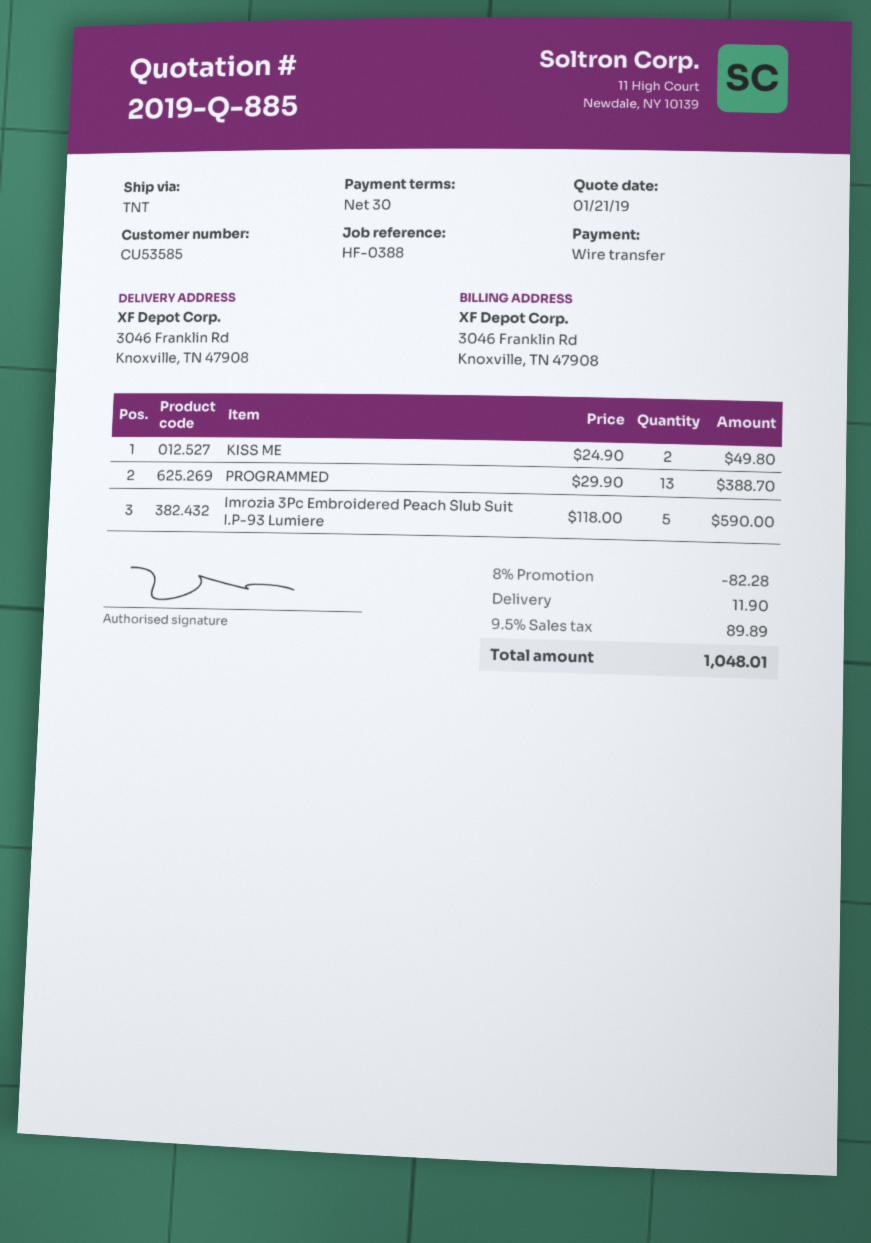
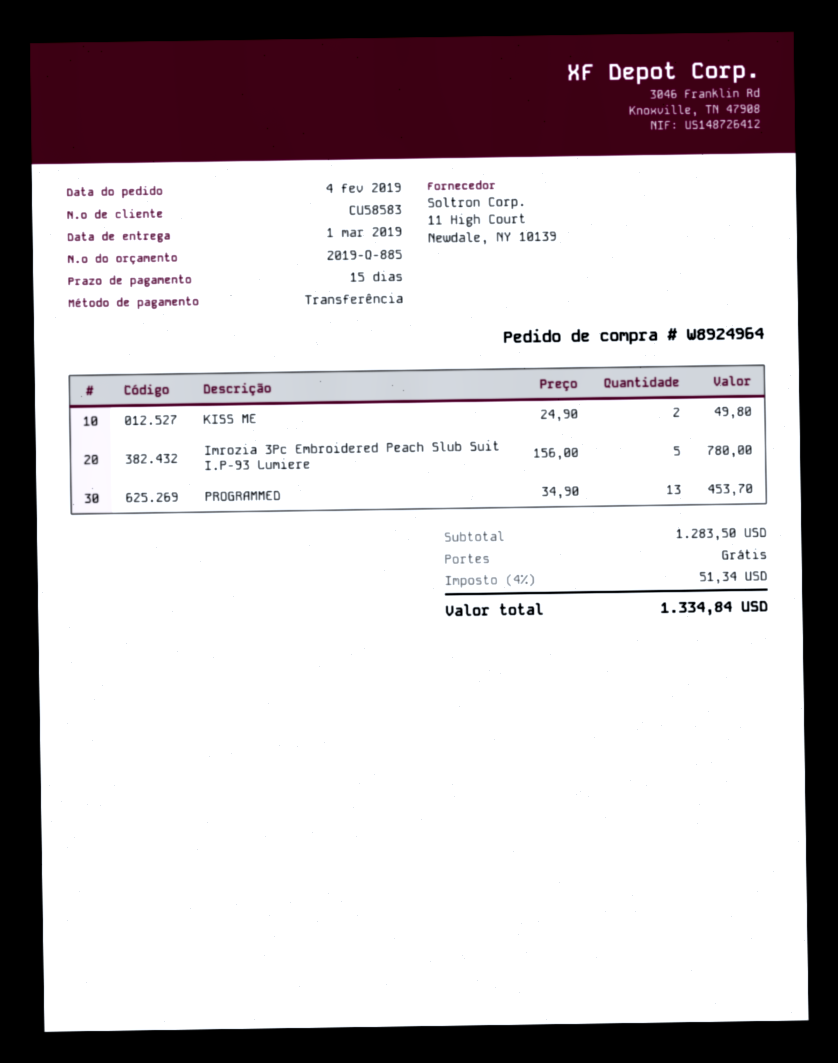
payment terms: 30 days -> 15 days
customer number: CU53585 -> CU58583
PROGRAMMED: 13 x 29.90 = 388.70 -> 13 x 34.90 = 453.70
Imrozia 3Pc Embroidered Peach Slub Suit I.P-93 Lumiere: 5 x 118.00 = 590.00 -> 5 x 156.00 = 780.00
discount: 8% = 82.28 -> none
shipping: 11.90 -> 0.00
tax: 9.5% = 89.89 -> 4% = 51.34
total: 1048.01 -> 1334.84

